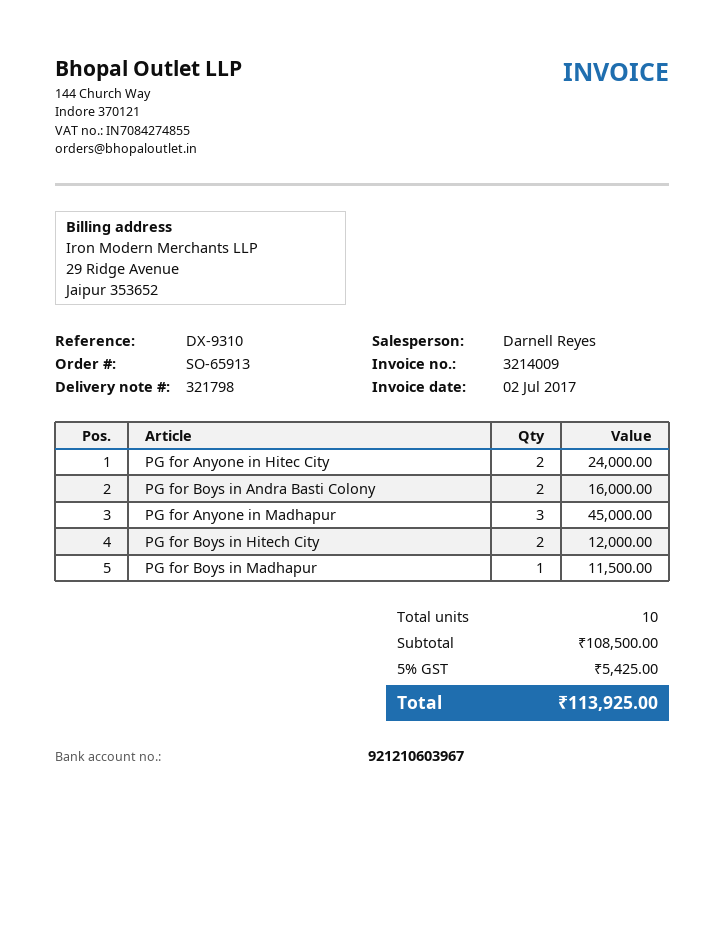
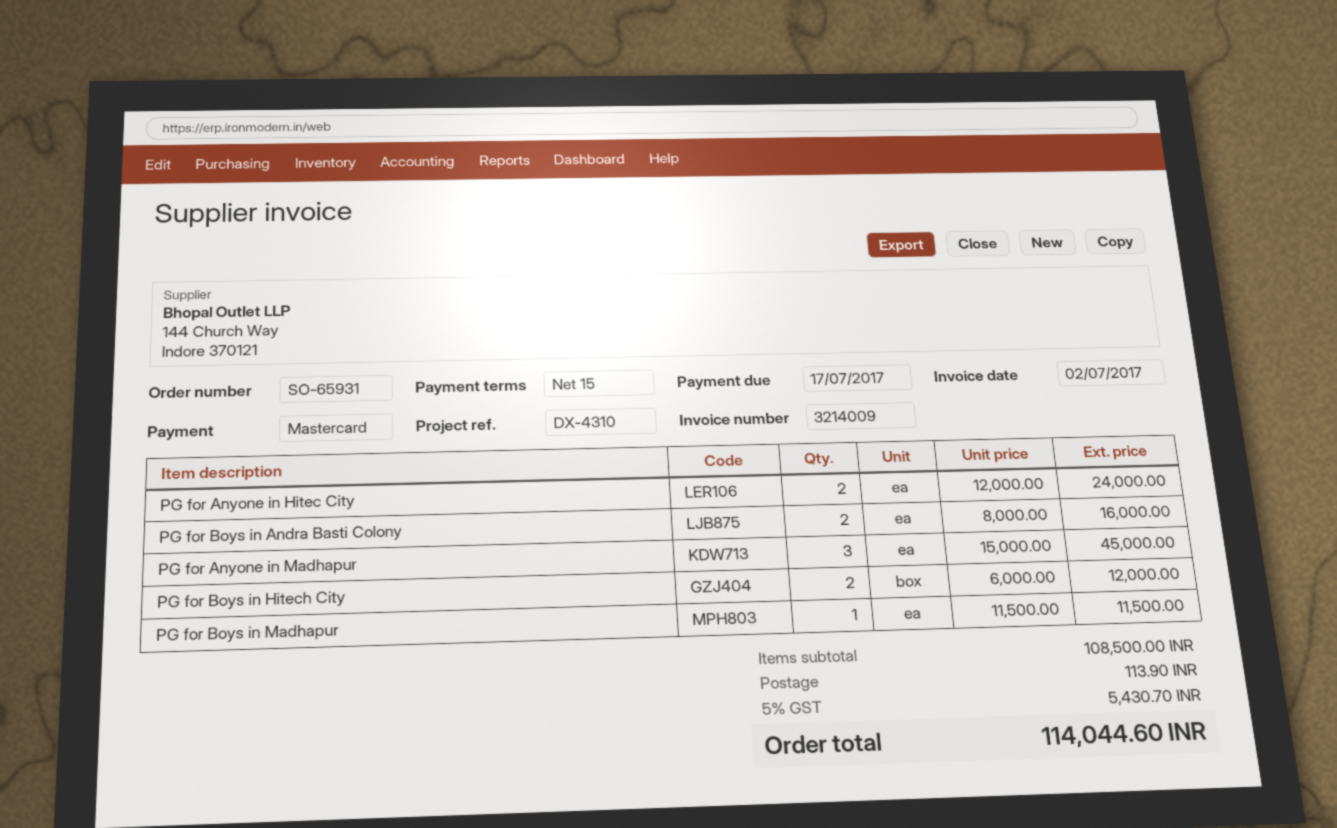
order number: SO-65913 -> SO-65931
reference: DX-9310 -> DX-4310
shipping: none -> 113.90
tax: 5% = 5425.00 -> 5% = 5430.70
total: 113925.00 -> 114044.60

